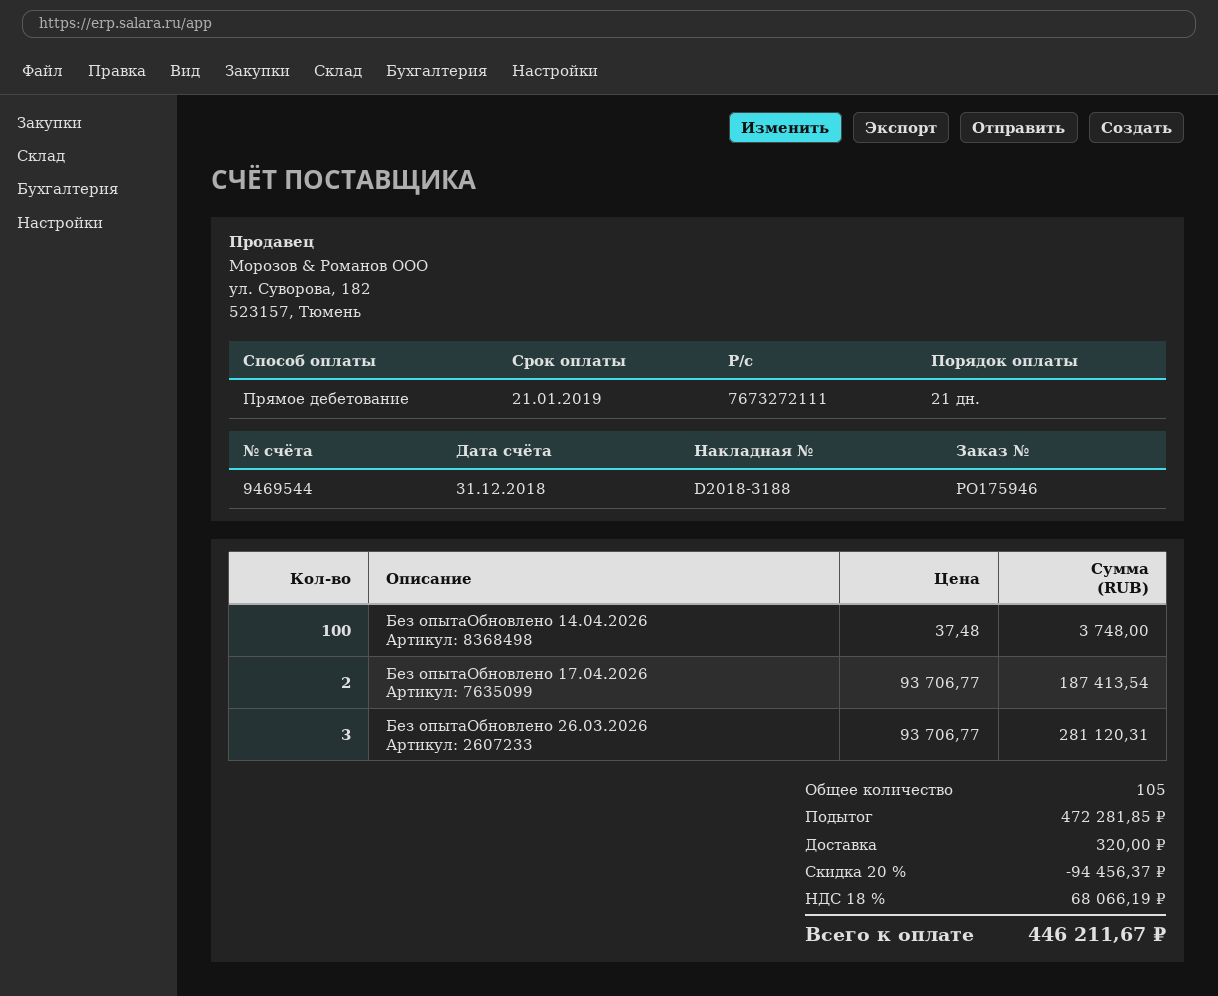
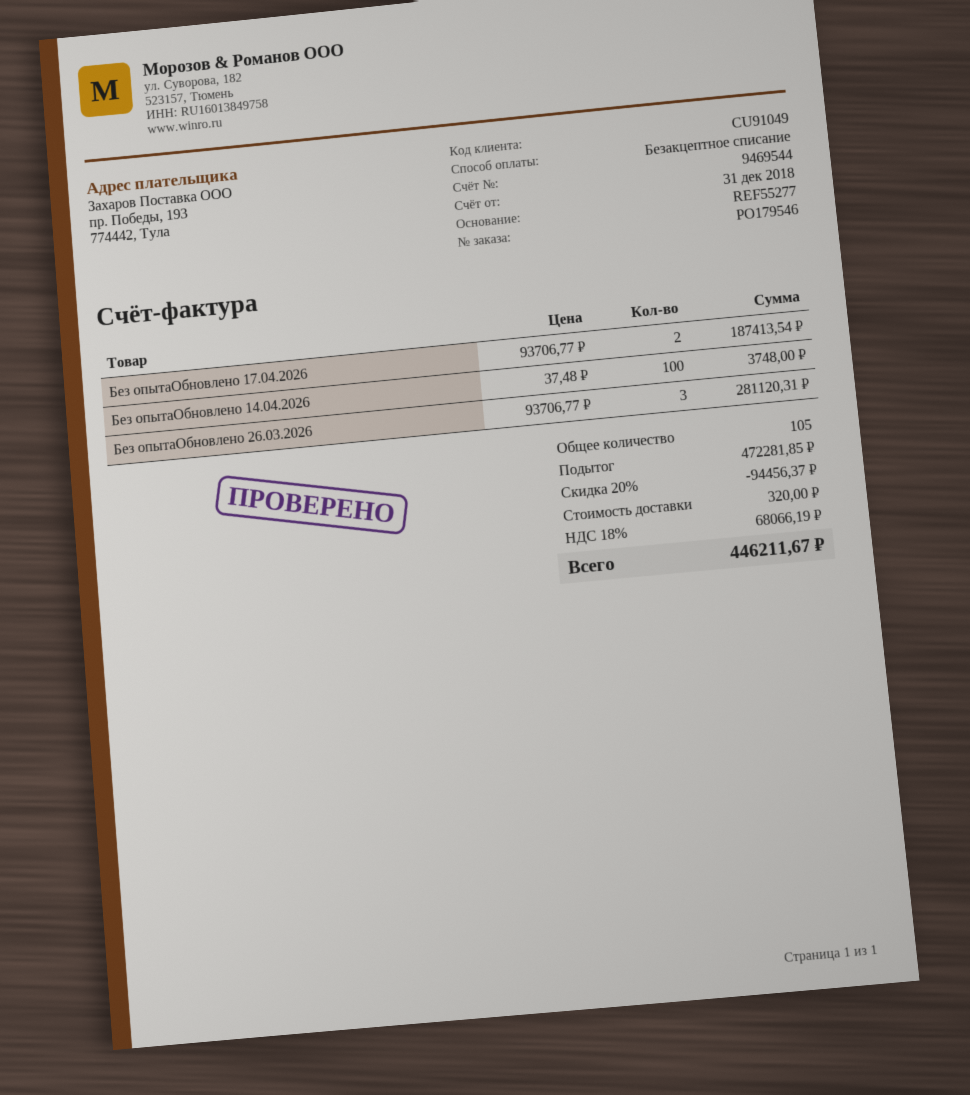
order number: PO175946 -> PO179546

